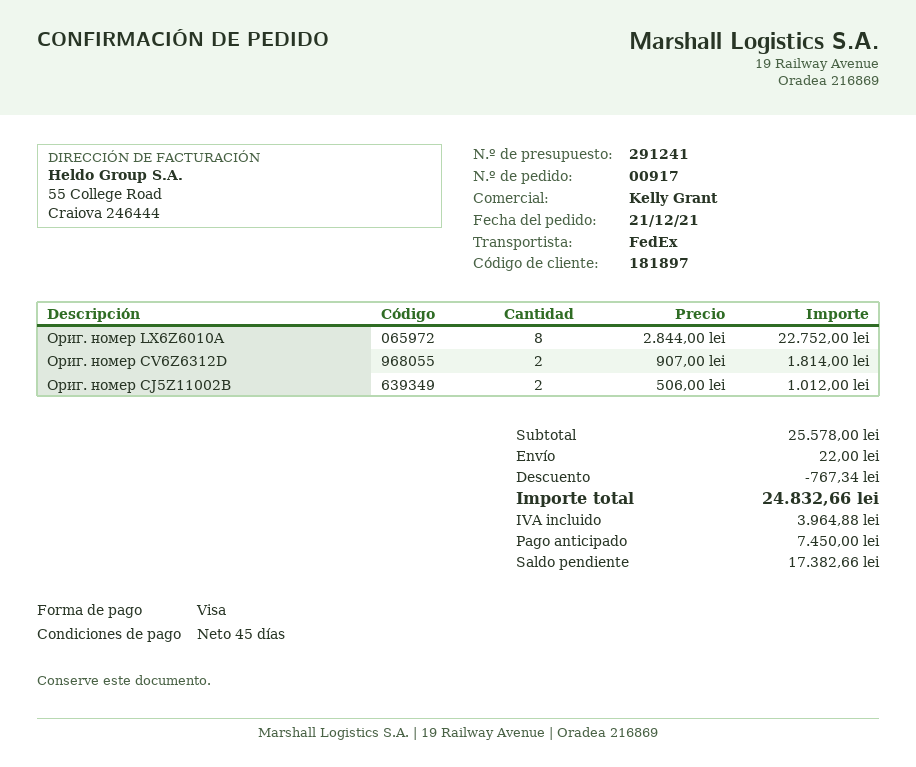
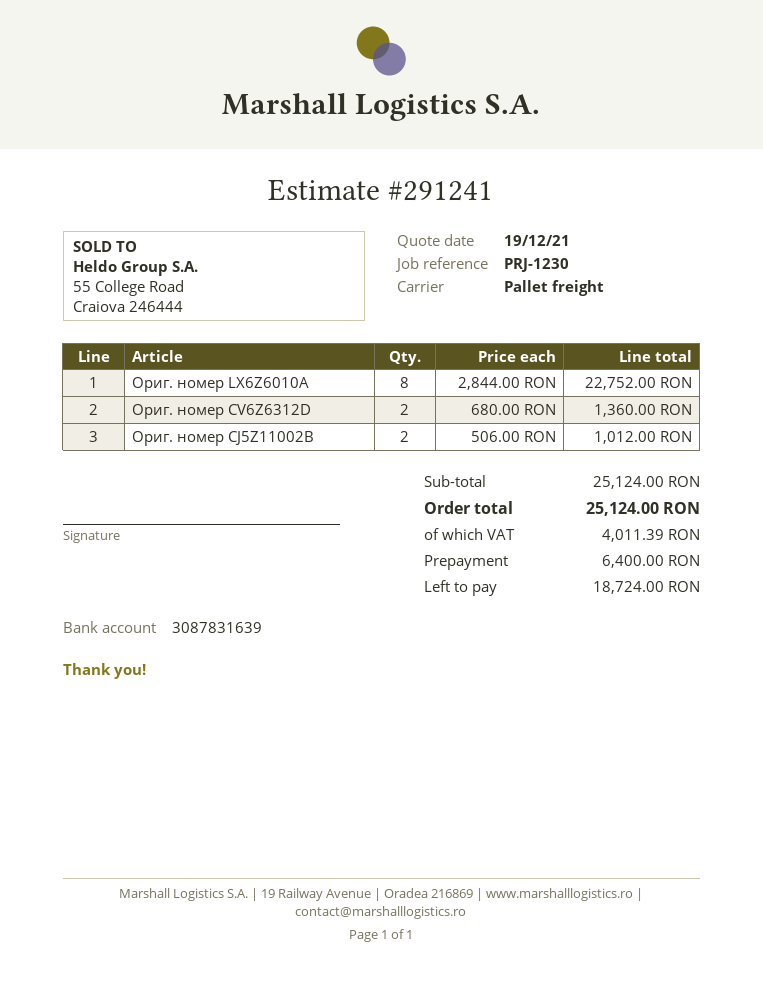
shipping method: FedEx -> pallet freight
Ориг. номер CV6Z6312D: 2 x 907.00 = 1814.00 -> 2 x 680.00 = 1360.00
subtotal: 25578.00 -> 25124.00
discount: 767.34 -> none
shipping: 22.00 -> none
tax: 3964.88 -> 4011.39
total: 24832.66 -> 25124.00
deposit: 7450.00 -> 6400.00
balance: 17382.66 -> 18724.00

